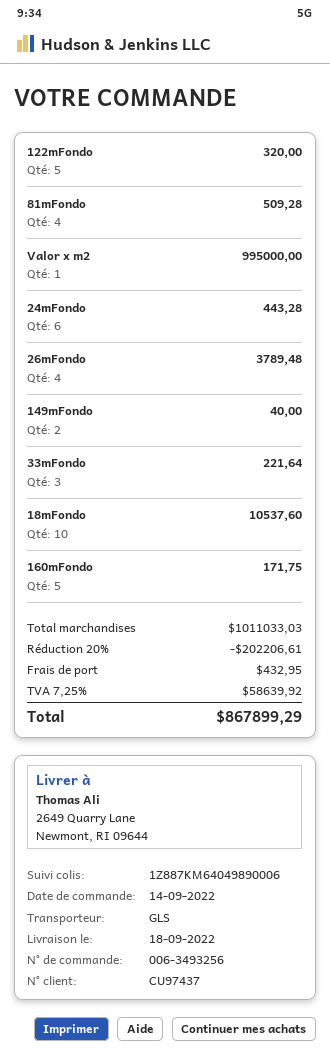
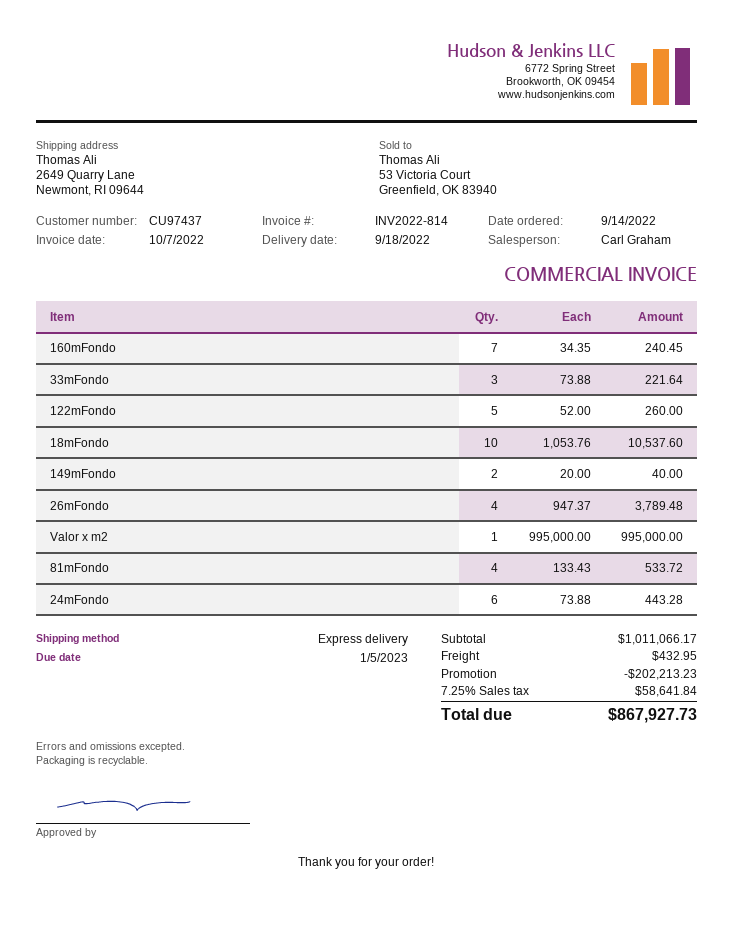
shipping method: GLS -> express
122mFondo: 5 for 320.00 -> 5 for 260.00
81mFondo: 4 for 509.28 -> 4 for 533.72
160mFondo: 5 for 171.75 -> 7 for 240.45
subtotal: 1011033.03 -> 1011066.17
discount: 202206.61 -> 202213.23
tax: 7.25% = 58639.92 -> 7.25% = 58641.84
total: 867899.29 -> 867927.73

